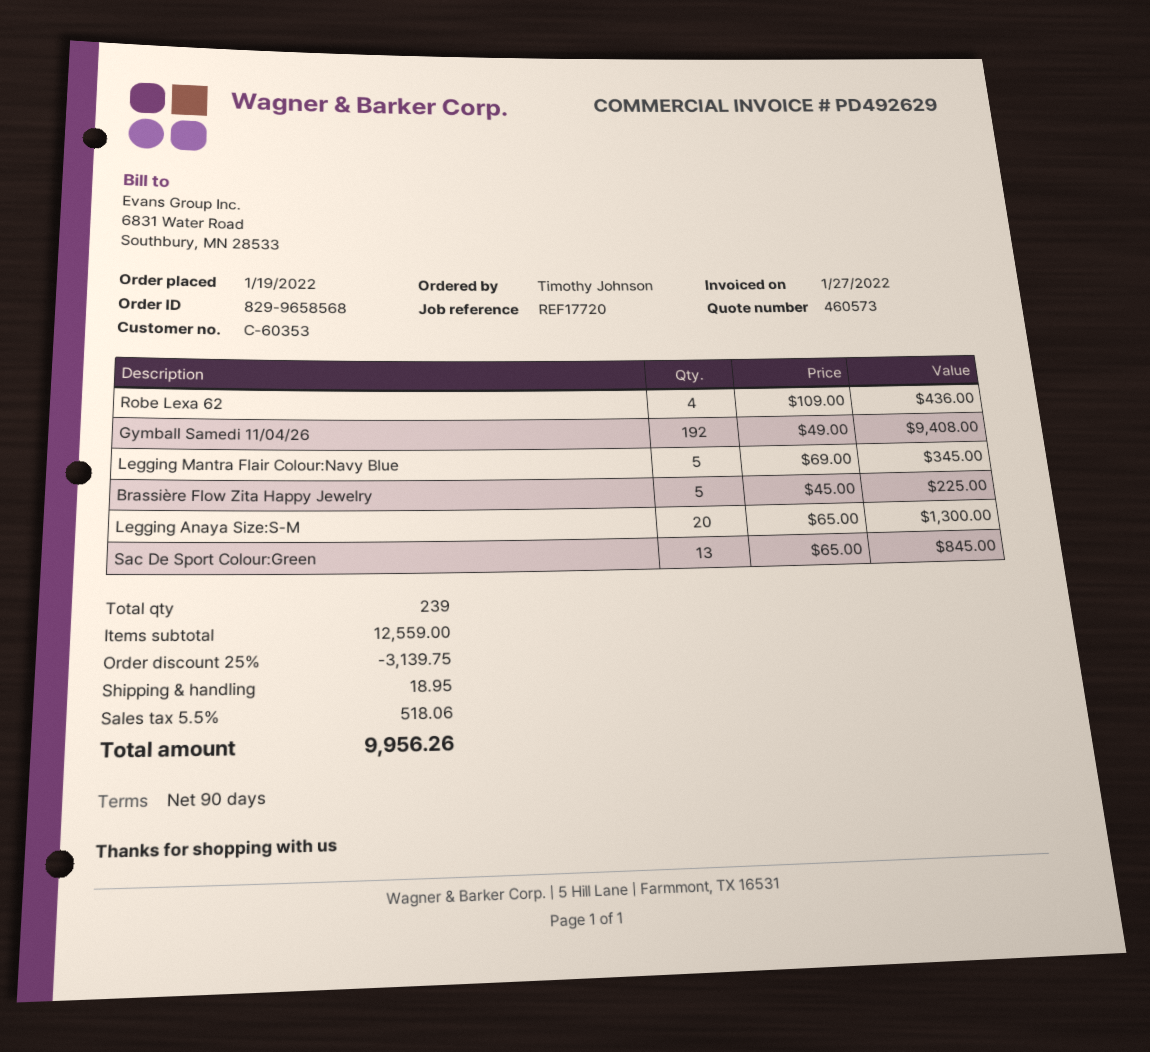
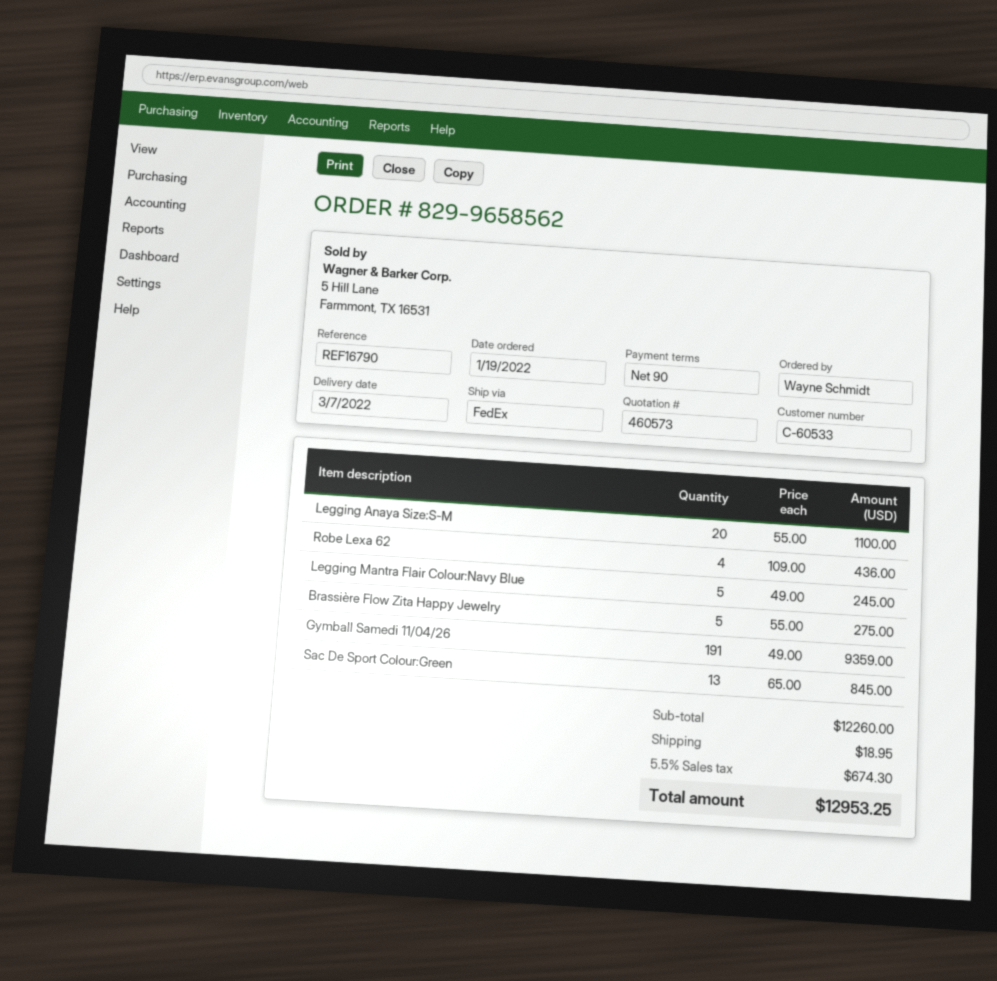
order number: 829-9658568 -> 829-9658562
customer number: C-60353 -> C-60533
reference: REF17720 -> REF16790
ordered by: Timothy Johnson -> Wayne Schmidt
Gymball Samedi 11/04/26: 192 x 49.00 = 9408.00 -> 191 x 49.00 = 9359.00
Legging Mantra Flair Colour:Navy Blue: 5 x 69.00 = 345.00 -> 5 x 49.00 = 245.00
Brassière Flow Zita Happy Jewelry: 5 x 45.00 = 225.00 -> 5 x 55.00 = 275.00
Legging Anaya Size:S-M: 20 x 65.00 = 1300.00 -> 20 x 55.00 = 1100.00
subtotal: 12559.00 -> 12260.00
discount: 25% = 3139.75 -> none
tax: 5.5% = 518.06 -> 5.5% = 674.30
total: 9956.26 -> 12953.25

